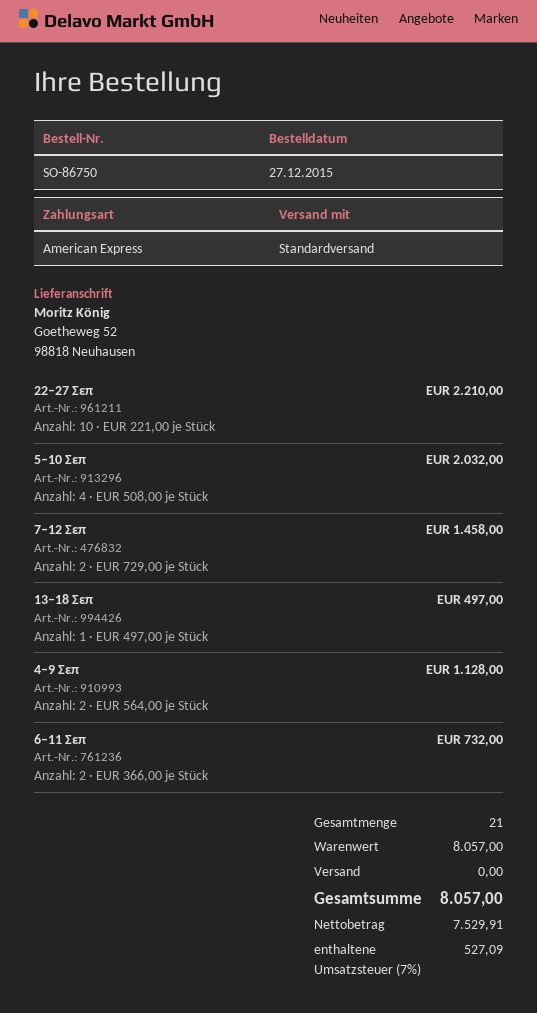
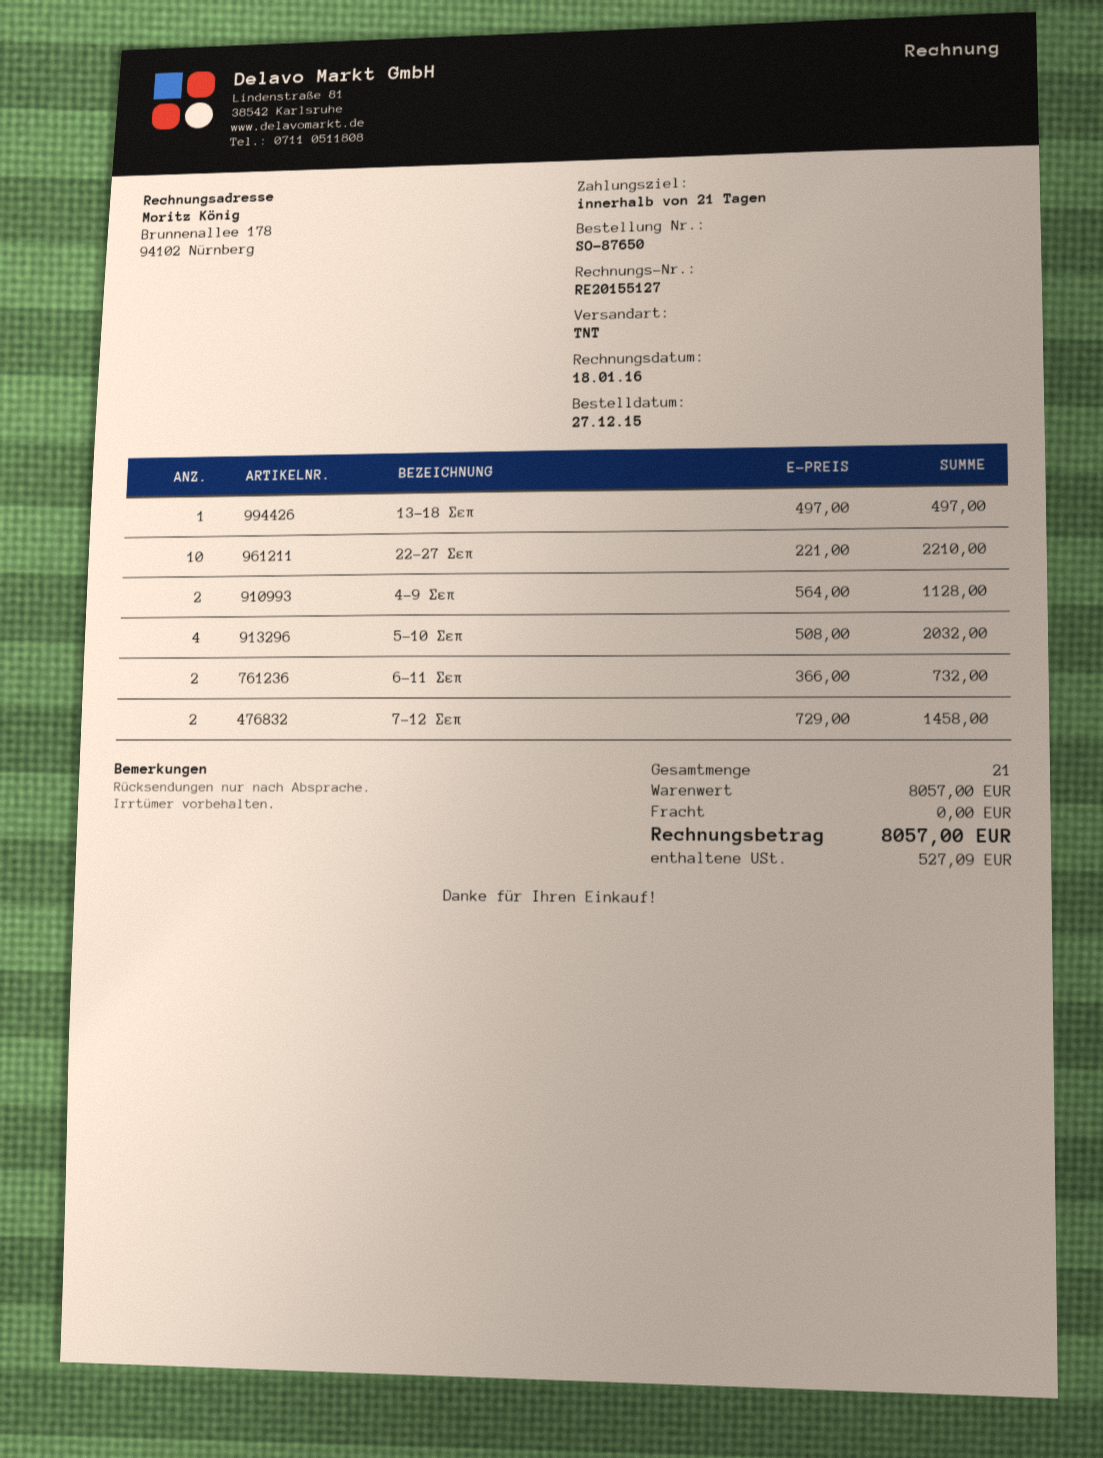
order number: SO-86750 -> SO-87650
shipping method: standard -> TNT

